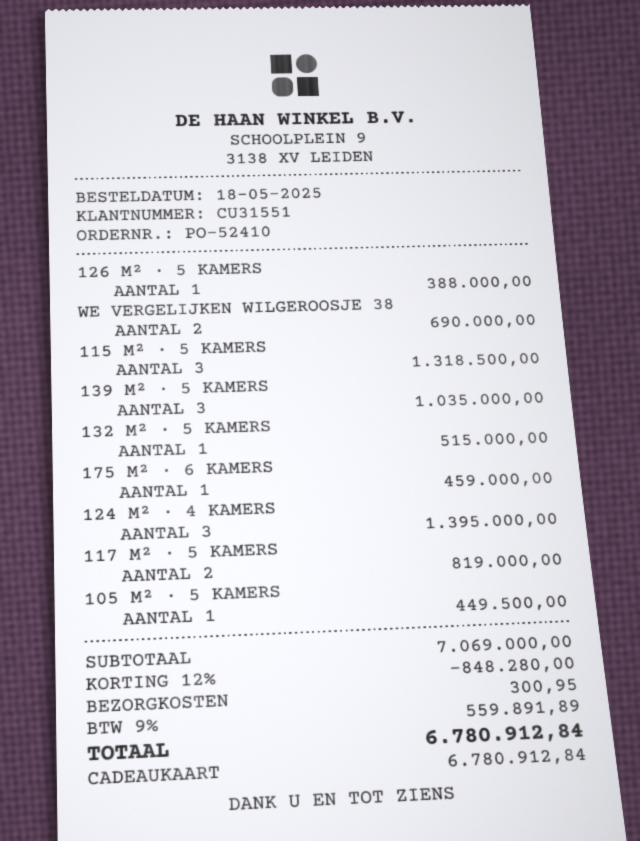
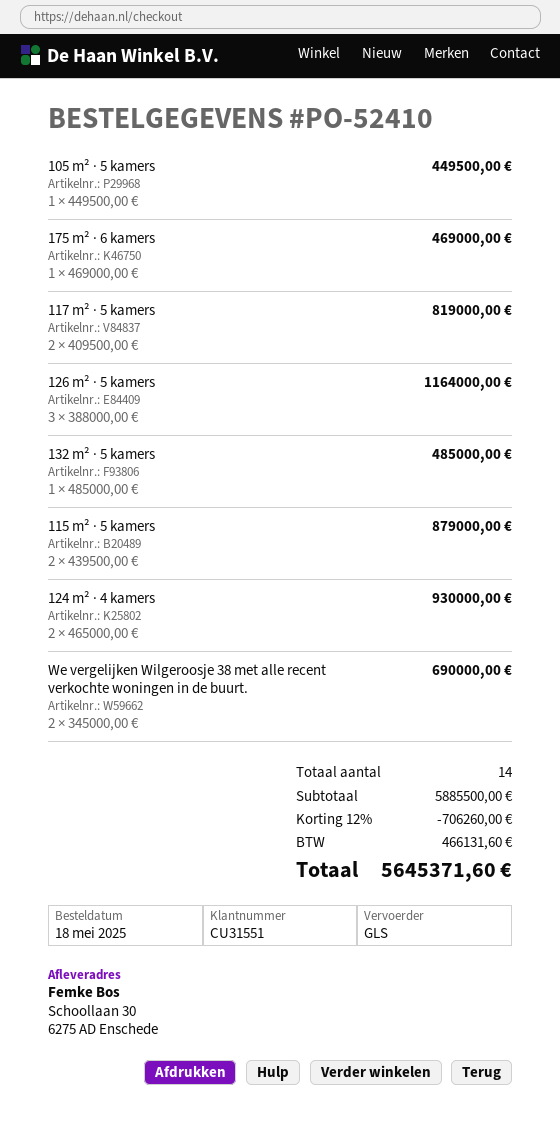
126 M² · 5 KAMERS: 1 for 388000.00 -> 3 for 1164000.00
115 M² · 5 KAMERS: 3 for 1318500.00 -> 2 for 879000.00
139 M² · 5 KAMERS: 3 for 1035000.00 -> none
132 M² · 5 KAMERS: 1 for 515000.00 -> 1 for 485000.00
175 M² · 6 KAMERS: 1 for 459000.00 -> 1 for 469000.00
124 M² · 4 KAMERS: 3 for 1395000.00 -> 2 for 930000.00
subtotal: 7069000.00 -> 5885500.00
discount: 12% = 848280.00 -> 12% = 706260.00
shipping: 300.95 -> none
tax: 559891.89 -> 466131.60
total: 6780912.84 -> 5645371.60

